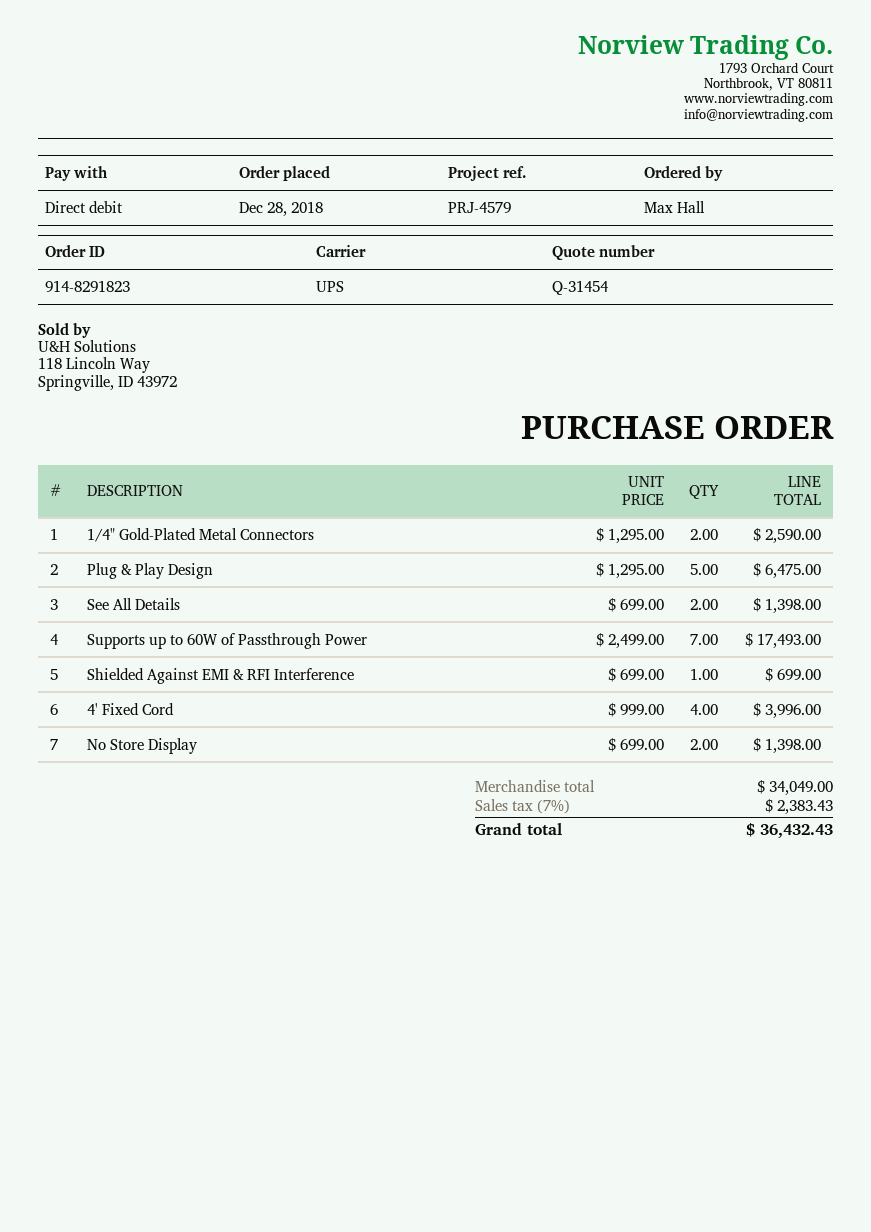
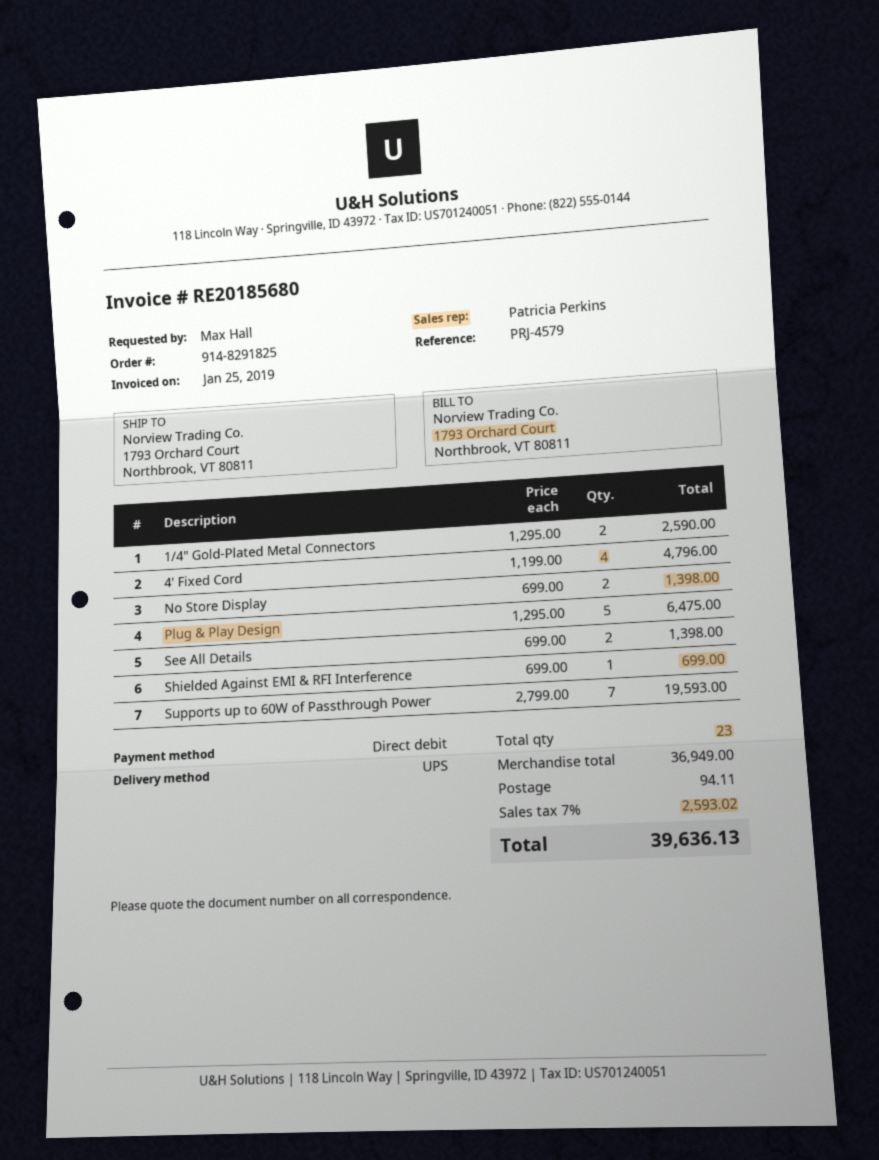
order number: 914-8291823 -> 914-8291825
Supports up to 60W of Passthrough Power: 7 x 2499.00 = 17493.00 -> 7 x 2799.00 = 19593.00
4' Fixed Cord: 4 x 999.00 = 3996.00 -> 4 x 1199.00 = 4796.00
subtotal: 34049.00 -> 36949.00
shipping: none -> 94.11
tax: 7% = 2383.43 -> 7% = 2593.02
total: 36432.43 -> 39636.13

